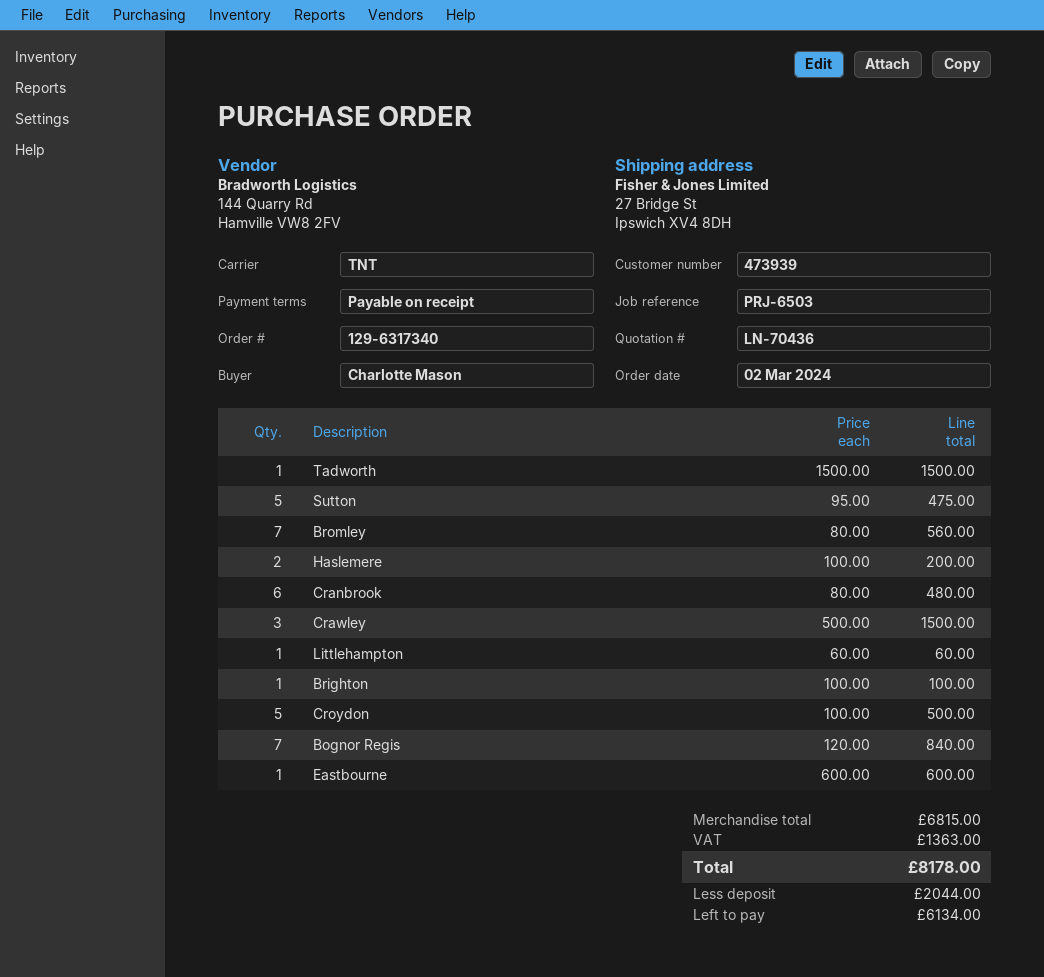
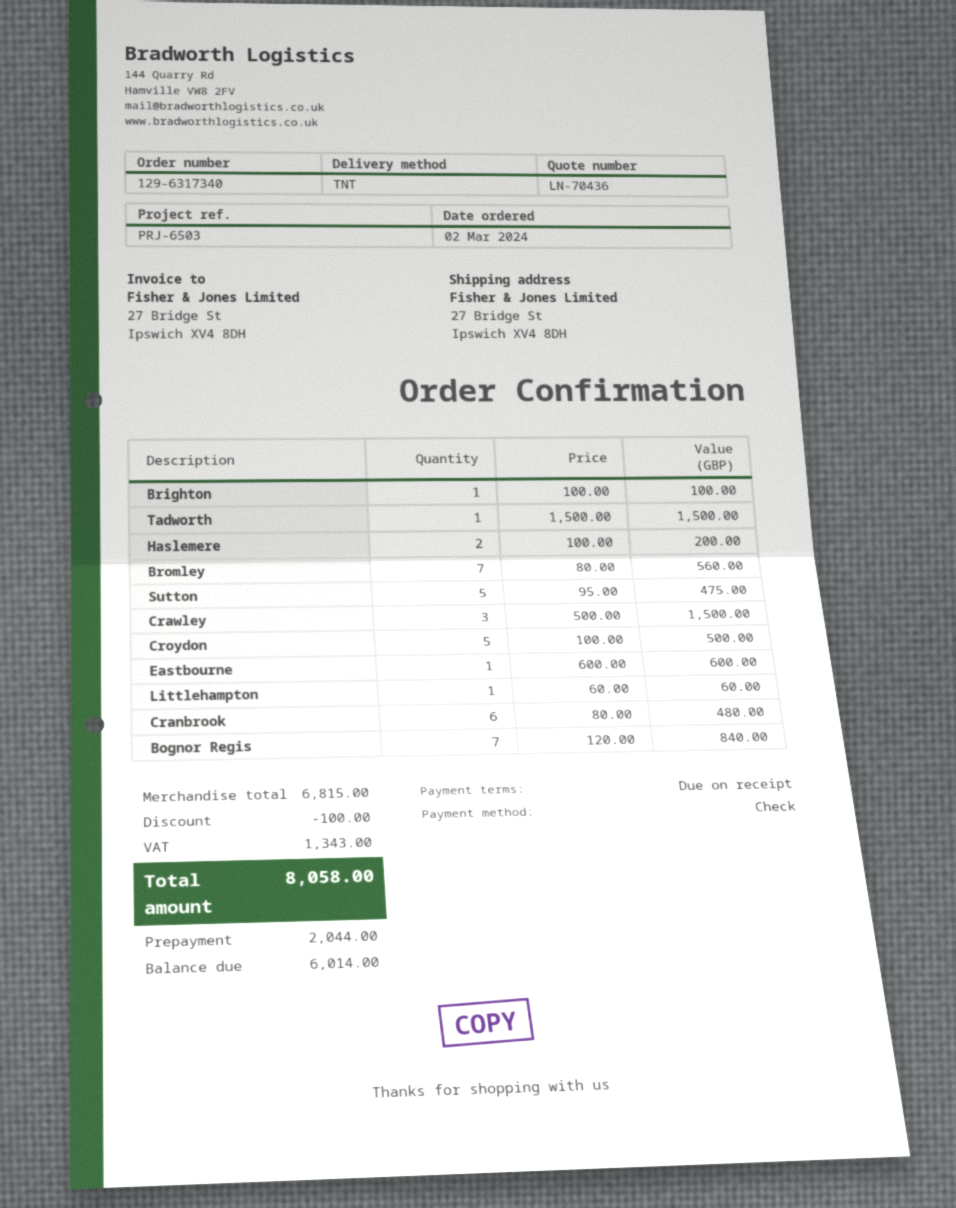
discount: none -> 100.00
tax: 1363.00 -> 1343.00
total: 8178.00 -> 8058.00
balance: 6134.00 -> 6014.00

